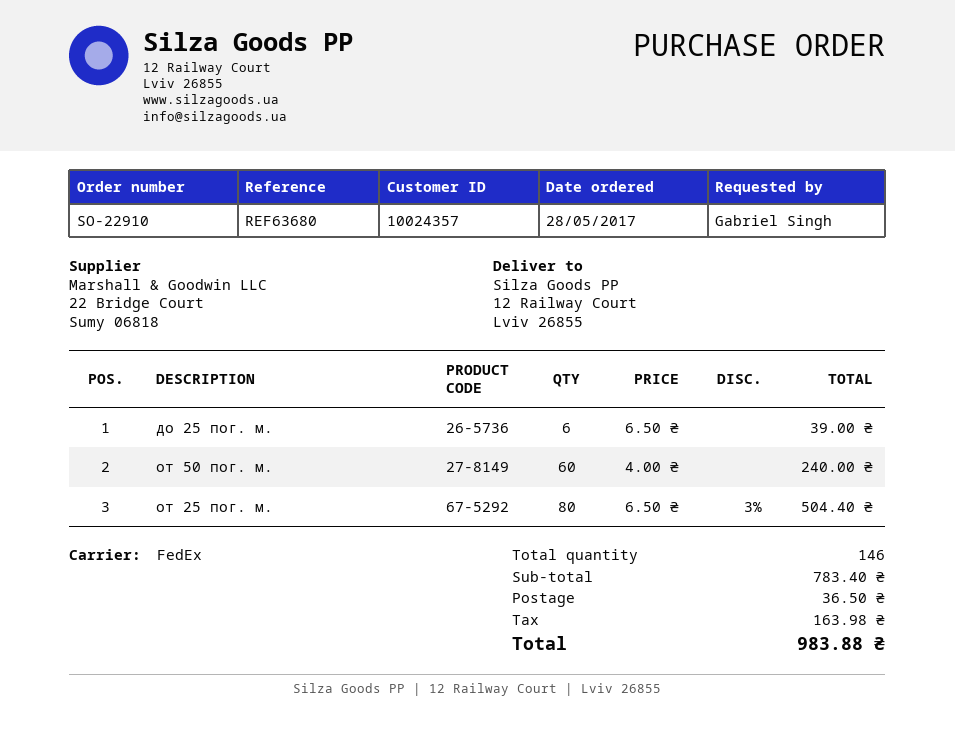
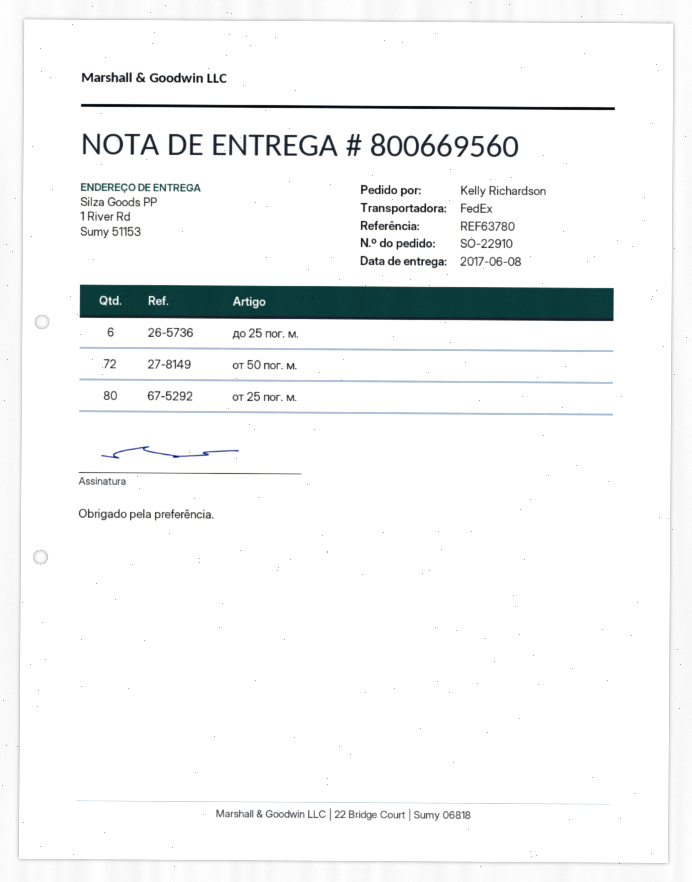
reference: REF63680 -> REF63780
ordered by: Gabriel Singh -> Kelly Richardson
ship to: 12 Railway Court, Lviv 26855 -> 1 River Rd, Sumy 51153
от 50 пог. м.: 60 -> 72

